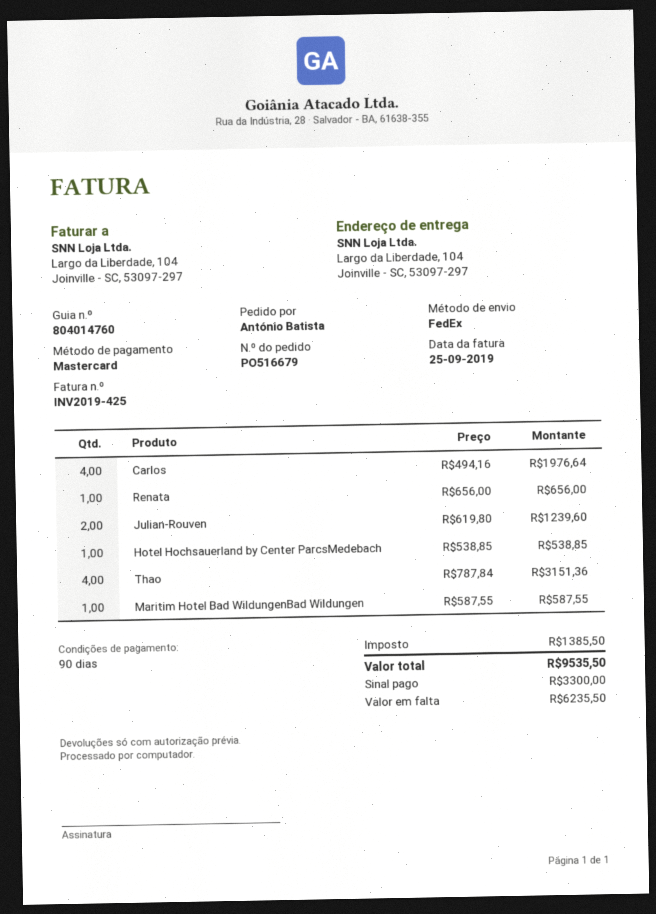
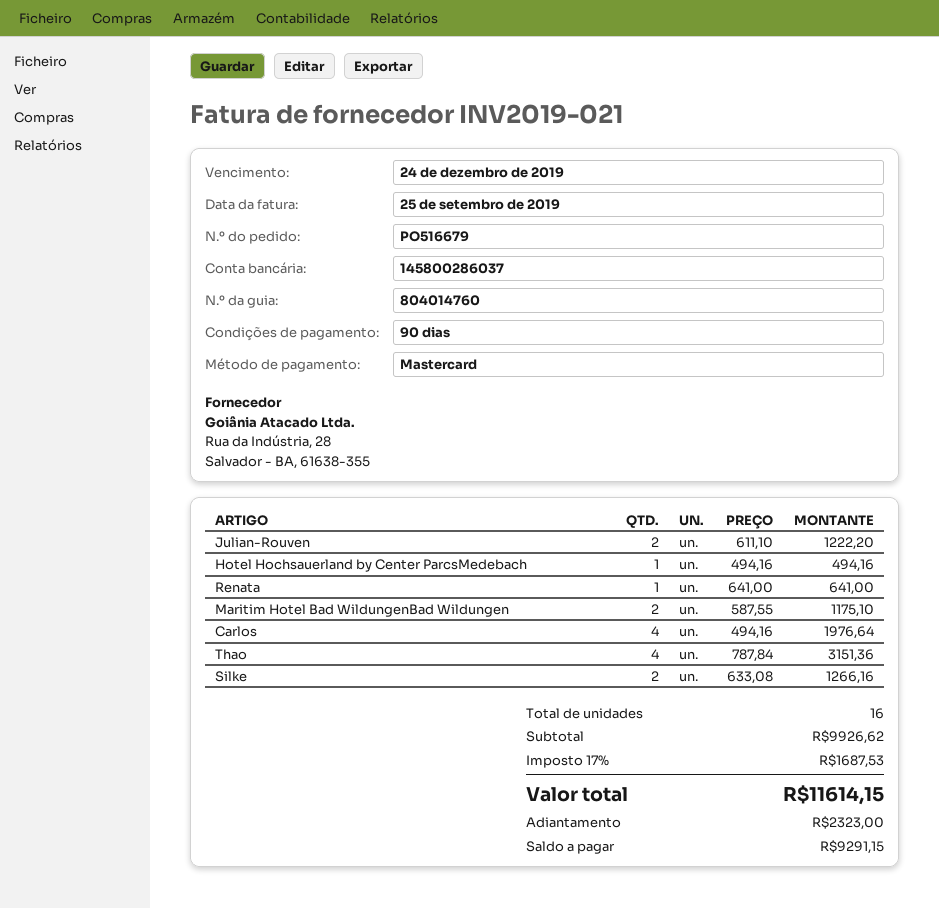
invoice number: INV2019-425 -> INV2019-021
Renata: 1 x 656.00 = 656.00 -> 1 x 641.00 = 641.00
Julian-Rouven: 2 x 619.80 = 1239.60 -> 2 x 611.10 = 1222.20
Hotel Hochsauerland by Center ParcsMedebach: 1 x 538.85 = 538.85 -> 1 x 494.16 = 494.16
Maritim Hotel Bad WildungenBad Wildungen: 1 x 587.55 = 587.55 -> 2 x 587.55 = 1175.10
Silke: none -> 2 x 633.08 = 1266.16
tax: 1385.50 -> 1687.53
total: 9535.50 -> 11614.15
deposit: 3300.00 -> 2323.00
balance: 6235.50 -> 9291.15

